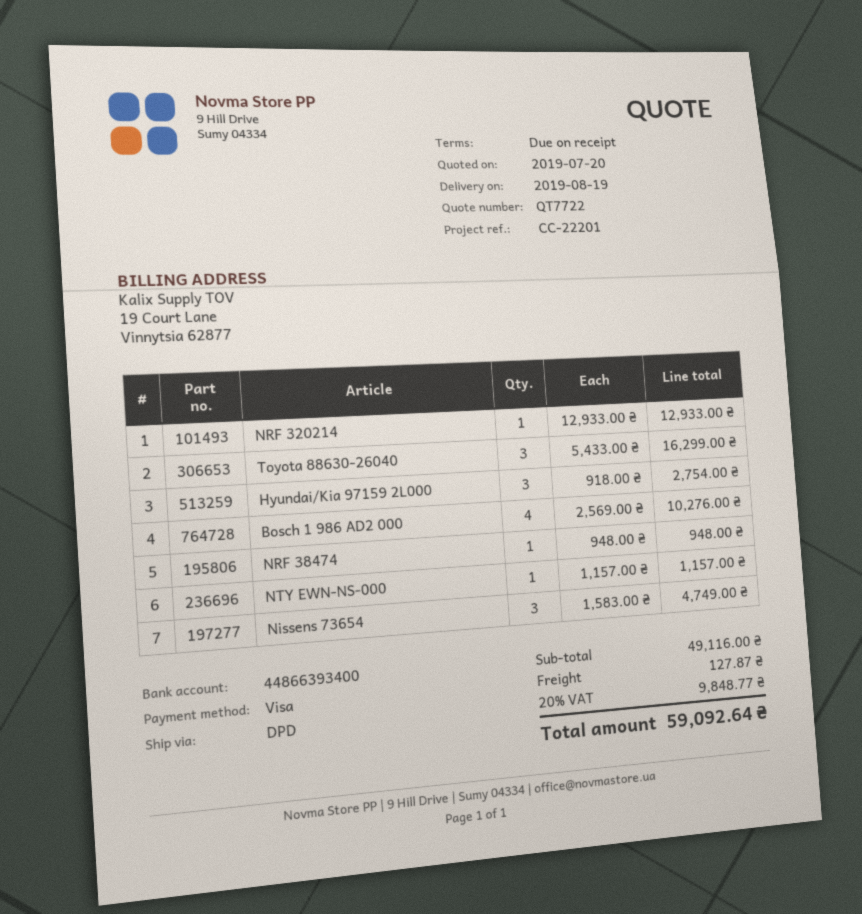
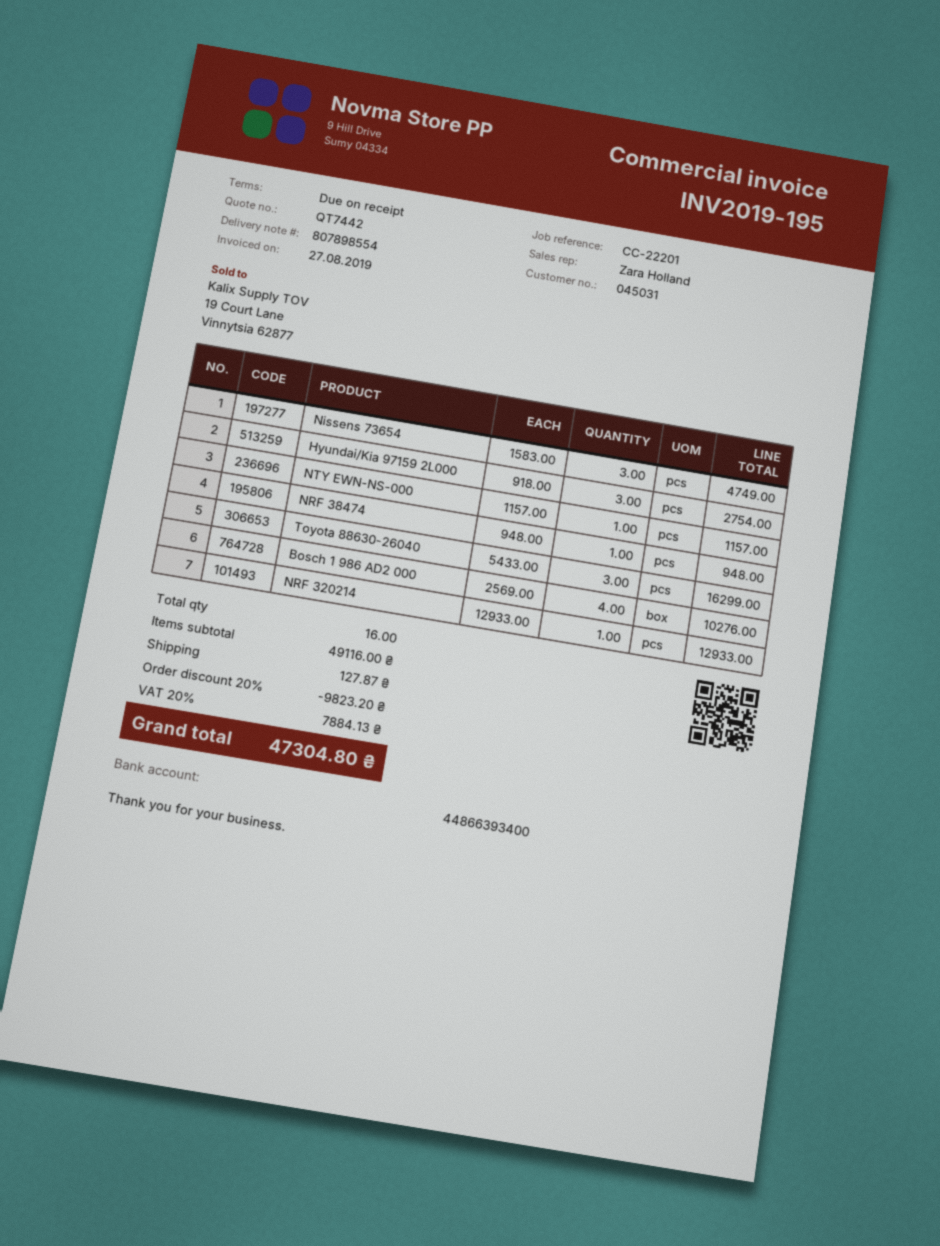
quote number: QT7722 -> QT7442
discount: none -> 20% = 9823.20
tax: 20% = 9848.77 -> 20% = 7884.13
total: 59092.64 -> 47304.80

